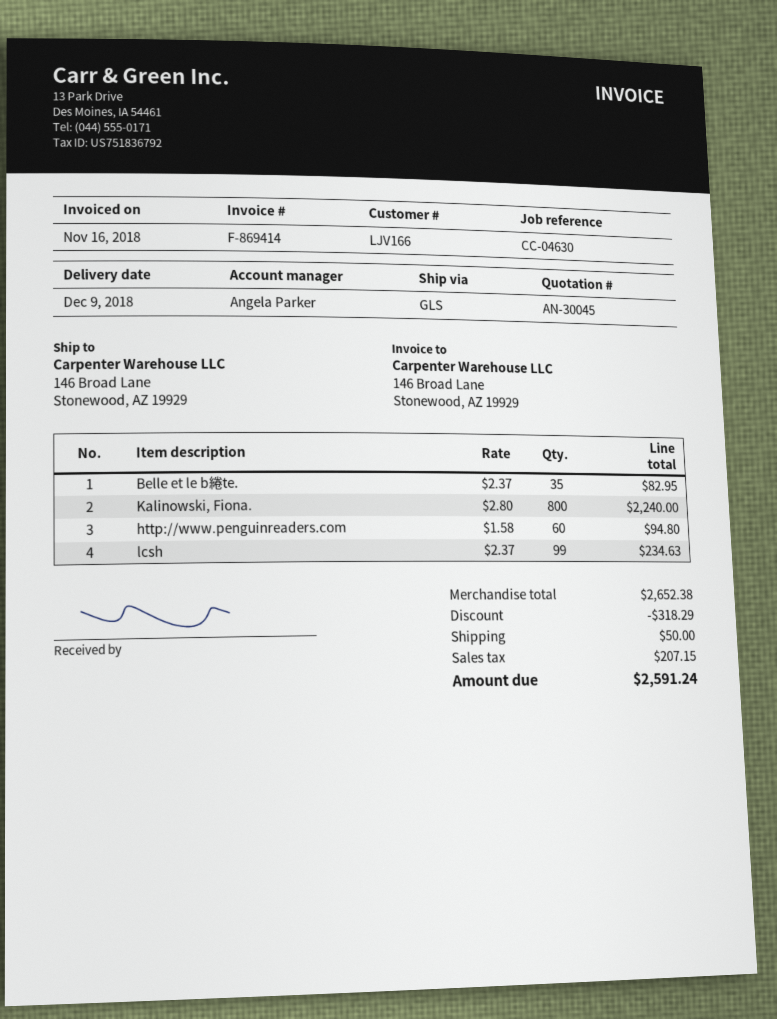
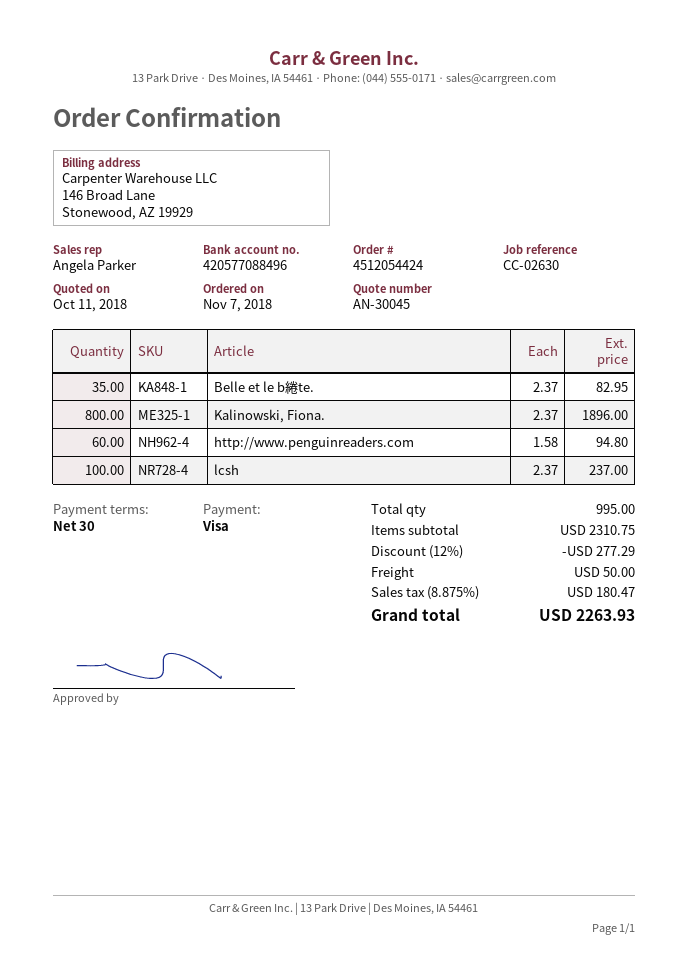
reference: CC-04630 -> CC-02630
Kalinowski, Fiona.: 800 x 2.80 = 2240.00 -> 800 x 2.37 = 1896.00
lcsh: 99 x 2.37 = 234.63 -> 100 x 2.37 = 237.00
subtotal: 2652.38 -> 2310.75
discount: 318.29 -> 277.29
tax: 207.15 -> 180.47
total: 2591.24 -> 2263.93

